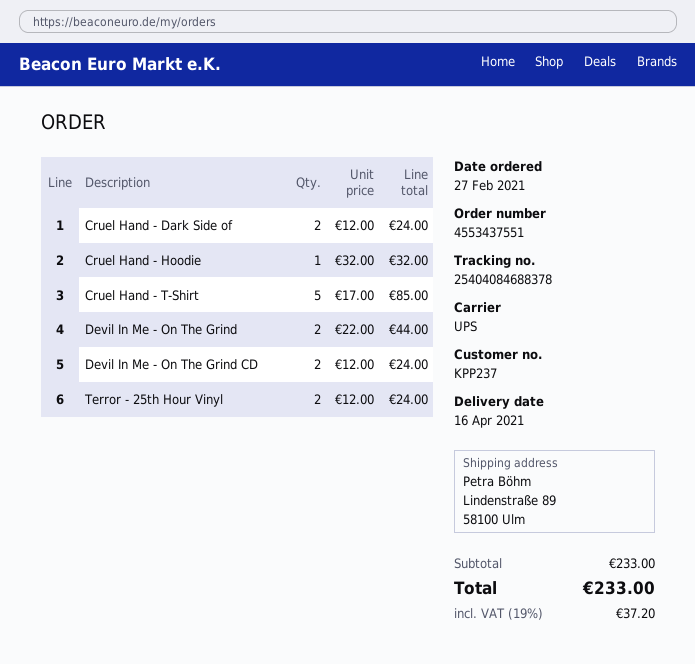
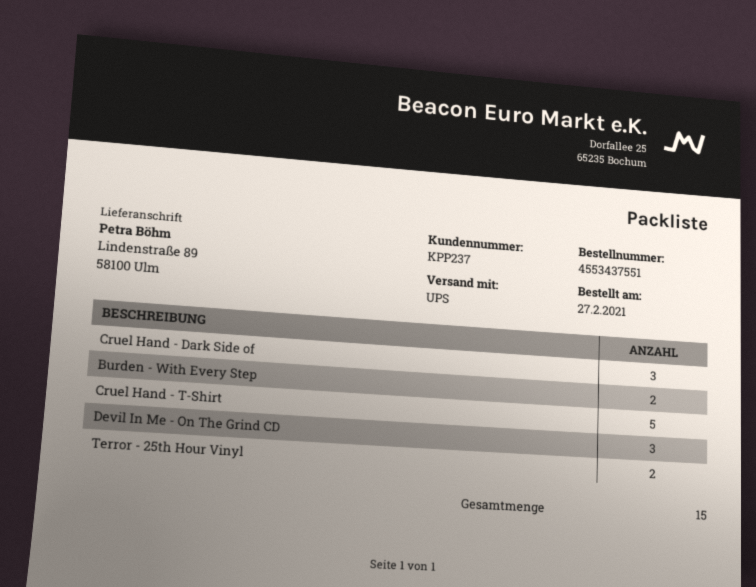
Cruel Hand - Dark Side of: 2 -> 3
Cruel Hand - Hoodie: 1 -> none
Devil In Me - On The Grind: 2 -> none
Devil In Me - On The Grind CD: 2 -> 3
Burden - With Every Step: none -> 2

